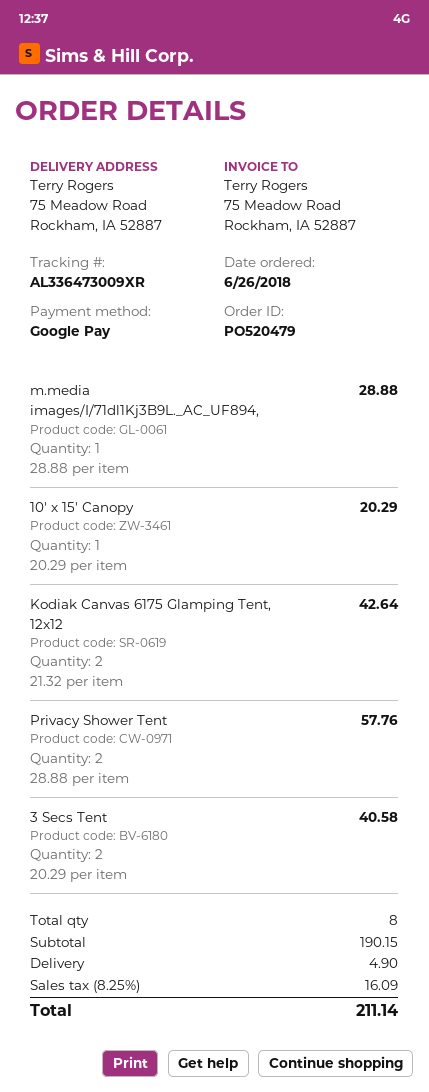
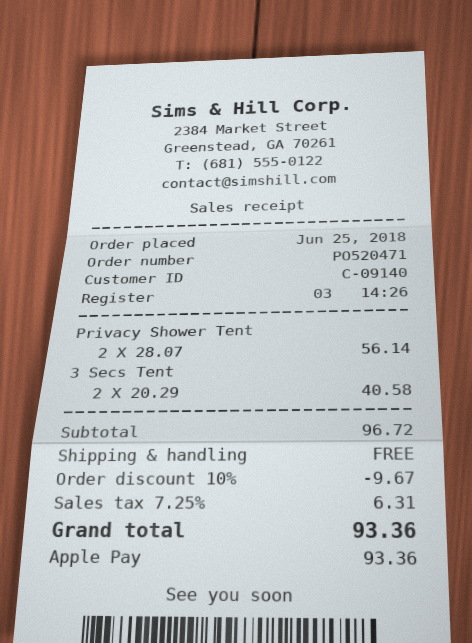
order number: PO520479 -> PO520471
order date: 2018-06-26 -> 2018-06-25
payment method: Google Pay -> Apple Pay
m.media images/I/71dl1Kj3B9L._AC_UF894,: 1 x 28.88 = 28.88 -> none
10' x 15' Canopy: 1 x 20.29 = 20.29 -> none
Kodiak Canvas 6175 Glamping Tent, 12x12: 2 x 21.32 = 42.64 -> none
Privacy Shower Tent: 2 x 28.88 = 57.76 -> 2 x 28.07 = 56.14
subtotal: 190.15 -> 96.72
discount: none -> 10% = 9.67
shipping: 4.90 -> 0.00
tax: 8.25% = 16.09 -> 7.25% = 6.31
total: 211.14 -> 93.36

